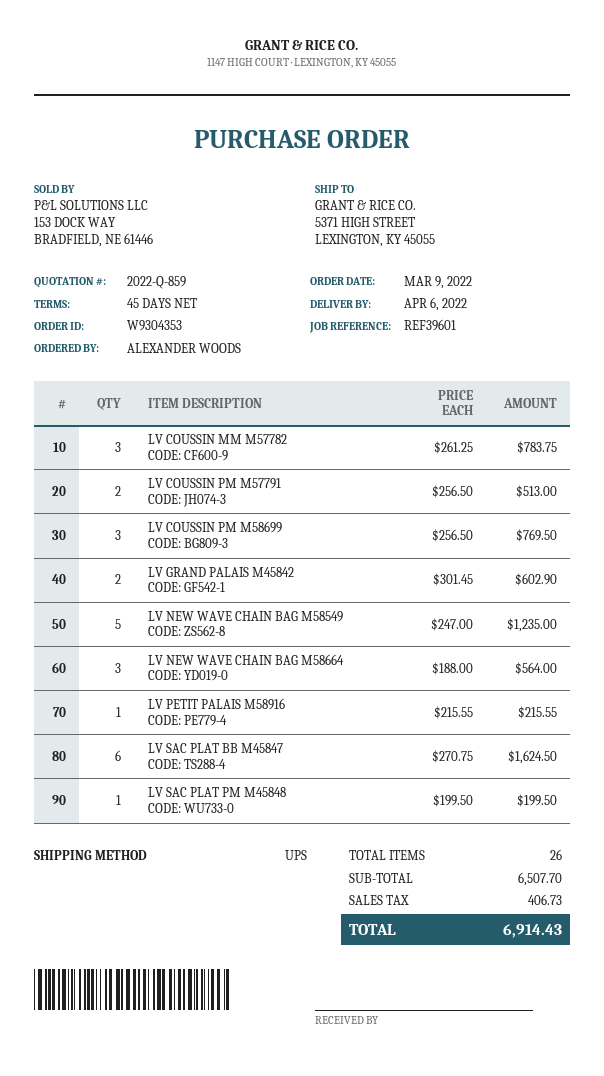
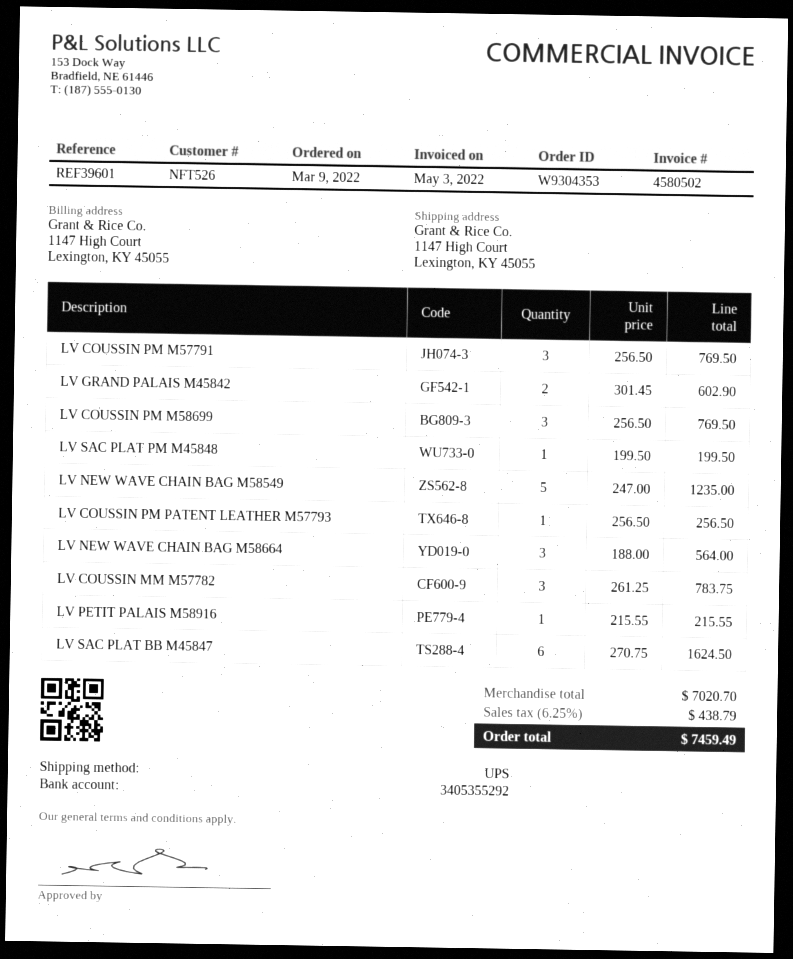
ship to: 5371 HIGH STREET, LEXINGTON, KY 45055 -> 1147 High Court, Lexington, KY 45055
LV COUSSIN PM M57791: 2 x 256.50 = 513.00 -> 3 x 256.50 = 769.50
LV COUSSIN PM PATENT LEATHER M57793: none -> 1 x 256.50 = 256.50
subtotal: 6507.70 -> 7020.70
tax: 406.73 -> 438.79
total: 6914.43 -> 7459.49

